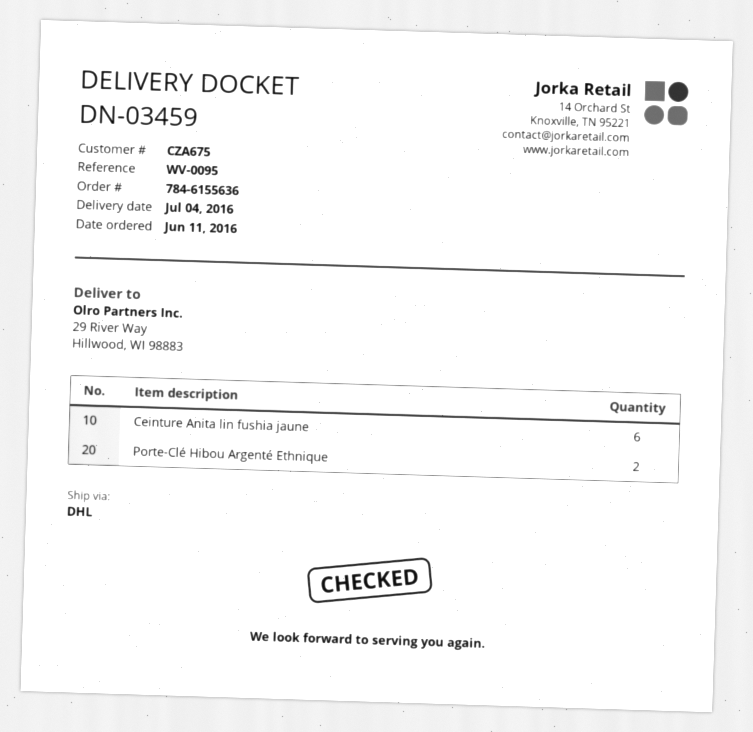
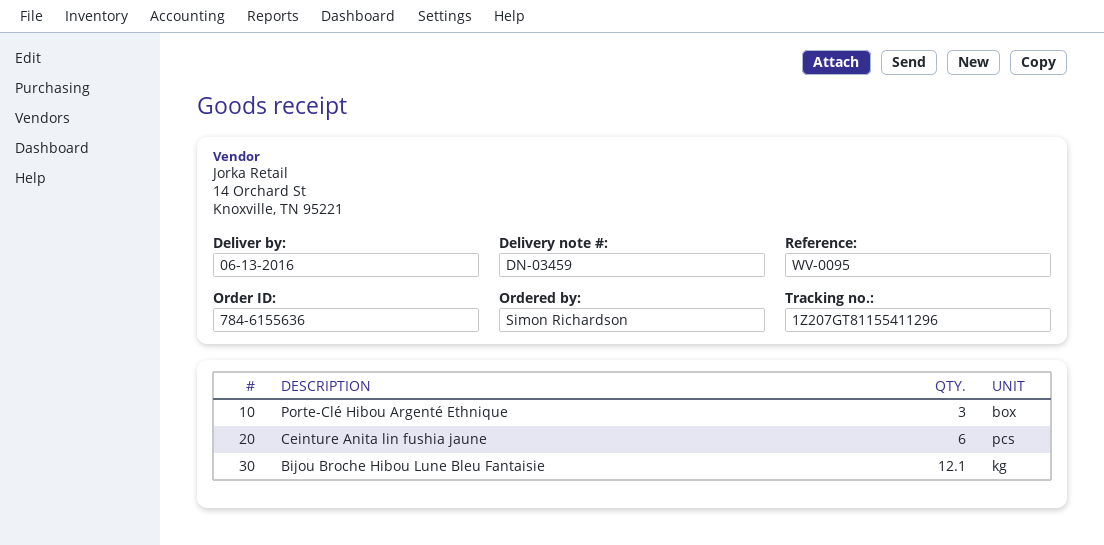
delivery date: 2016-07-04 -> 2016-06-13
Porte-Clé Hibou Argenté Ethnique: 2 -> 3
Bijou Broche Hibou Lune Bleu Fantaisie: none -> 12.1

